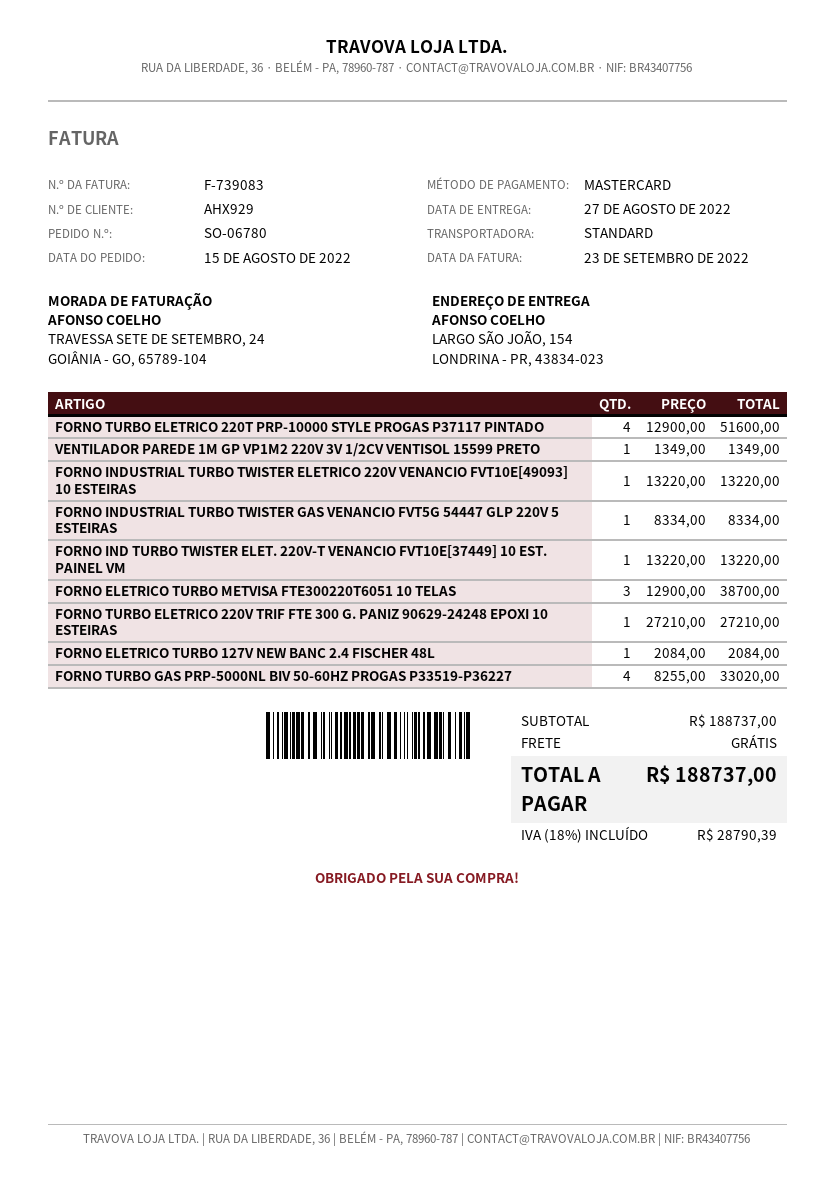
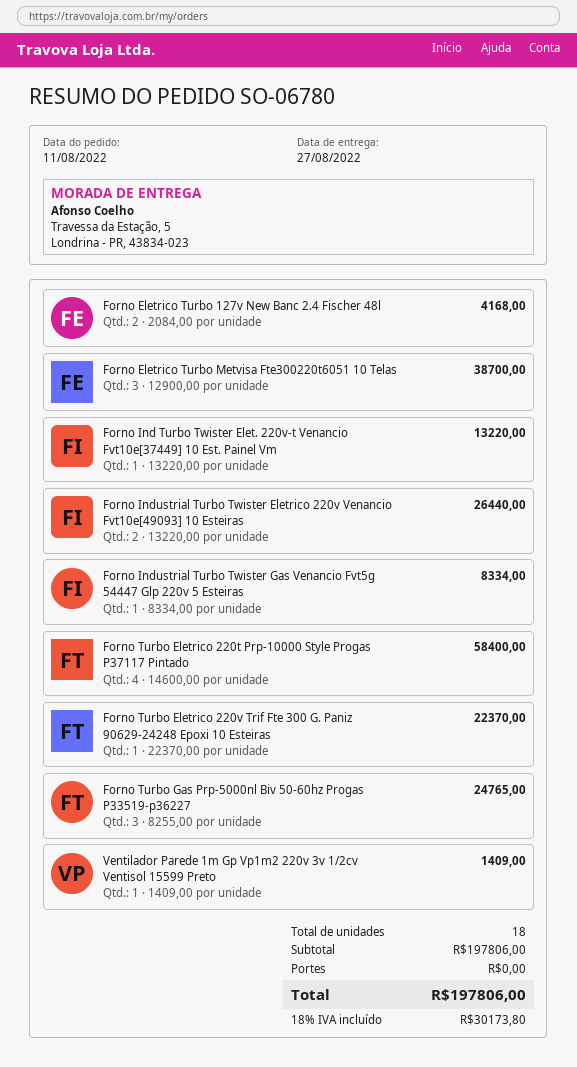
order date: 2022-08-15 -> 2022-08-11
ship to: LARGO SÃO JOÃO, 154, LONDRINA - PR, 43834-023 -> Travessa da Estação, 5, Londrina - PR, 43834-023
FORNO TURBO ELETRICO 220T PRP-10000 STYLE PROGAS P37117 PINTADO: 4 x 12900.00 = 51600.00 -> 4 x 14600.00 = 58400.00
VENTILADOR PAREDE 1M GP VP1M2 220V 3V 1/2CV VENTISOL 15599 PRETO: 1 x 1349.00 = 1349.00 -> 1 x 1409.00 = 1409.00
FORNO INDUSTRIAL TURBO TWISTER ELETRICO 220V VENANCIO FVT10E[49093] 10 ESTEIRAS: 1 x 13220.00 = 13220.00 -> 2 x 13220.00 = 26440.00
FORNO TURBO ELETRICO 220V TRIF FTE 300 G. PANIZ 90629-24248 EPOXI 10 ESTEIRAS: 1 x 27210.00 = 27210.00 -> 1 x 22370.00 = 22370.00
FORNO ELETRICO TURBO 127V NEW BANC 2.4 FISCHER 48L: 1 x 2084.00 = 2084.00 -> 2 x 2084.00 = 4168.00
FORNO TURBO GAS PRP-5000NL BIV 50-60HZ PROGAS P33519-P36227: 4 x 8255.00 = 33020.00 -> 3 x 8255.00 = 24765.00
subtotal: 188737.00 -> 197806.00
tax: 18% = 28790.39 -> 18% = 30173.80
total: 188737.00 -> 197806.00

